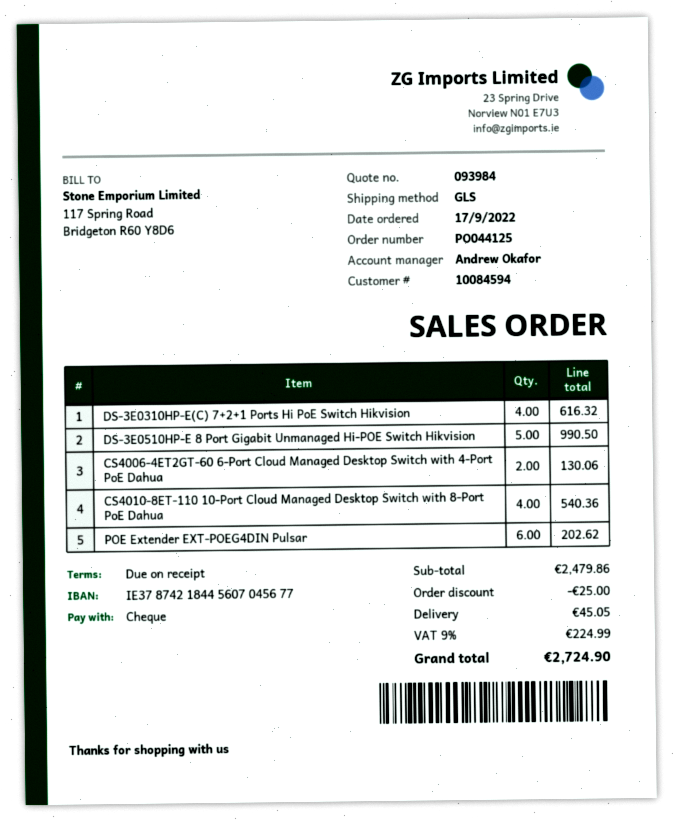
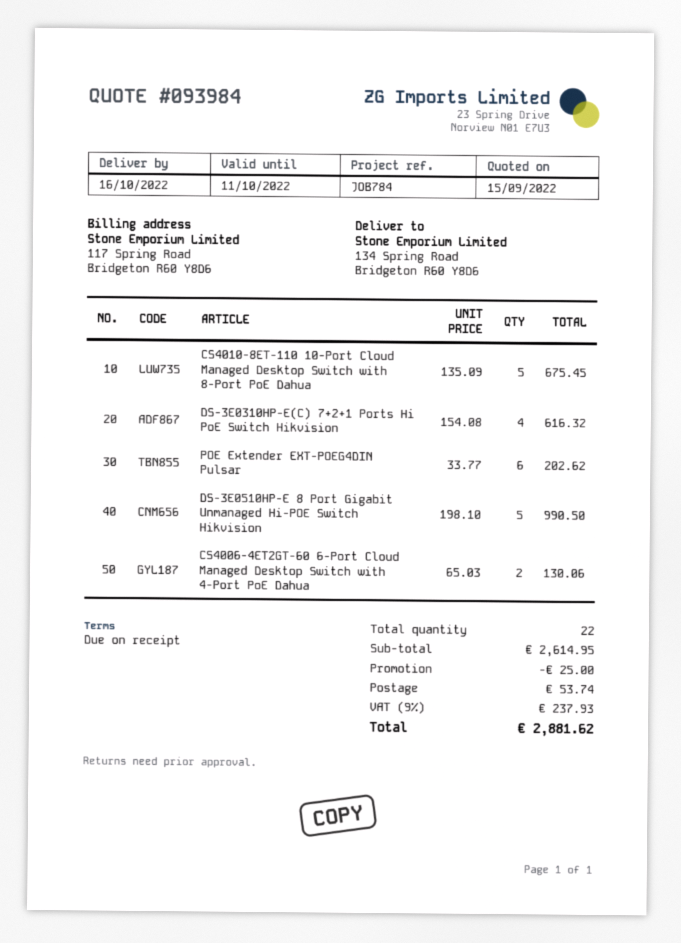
CS4010-8ET-110 10-Port Cloud Managed Desktop Switch with 8-Port PoE Dahua: 4 for 540.36 -> 5 for 675.45
subtotal: 2479.86 -> 2614.95
shipping: 45.05 -> 53.74
tax: 9% = 224.99 -> 9% = 237.93
total: 2724.90 -> 2881.62

